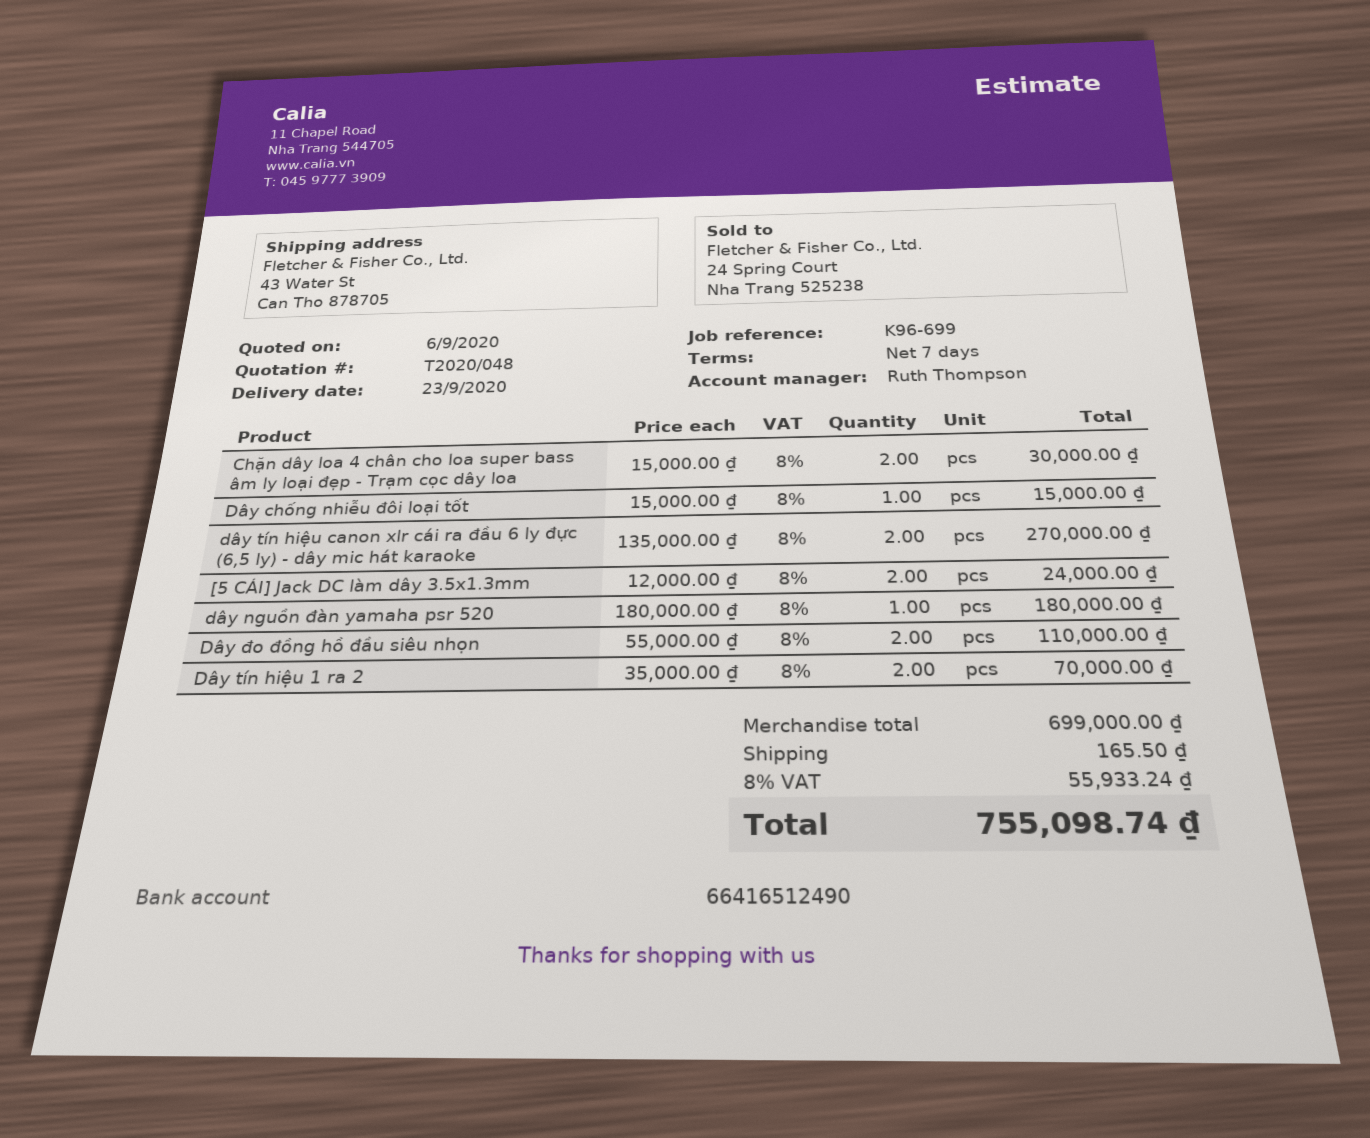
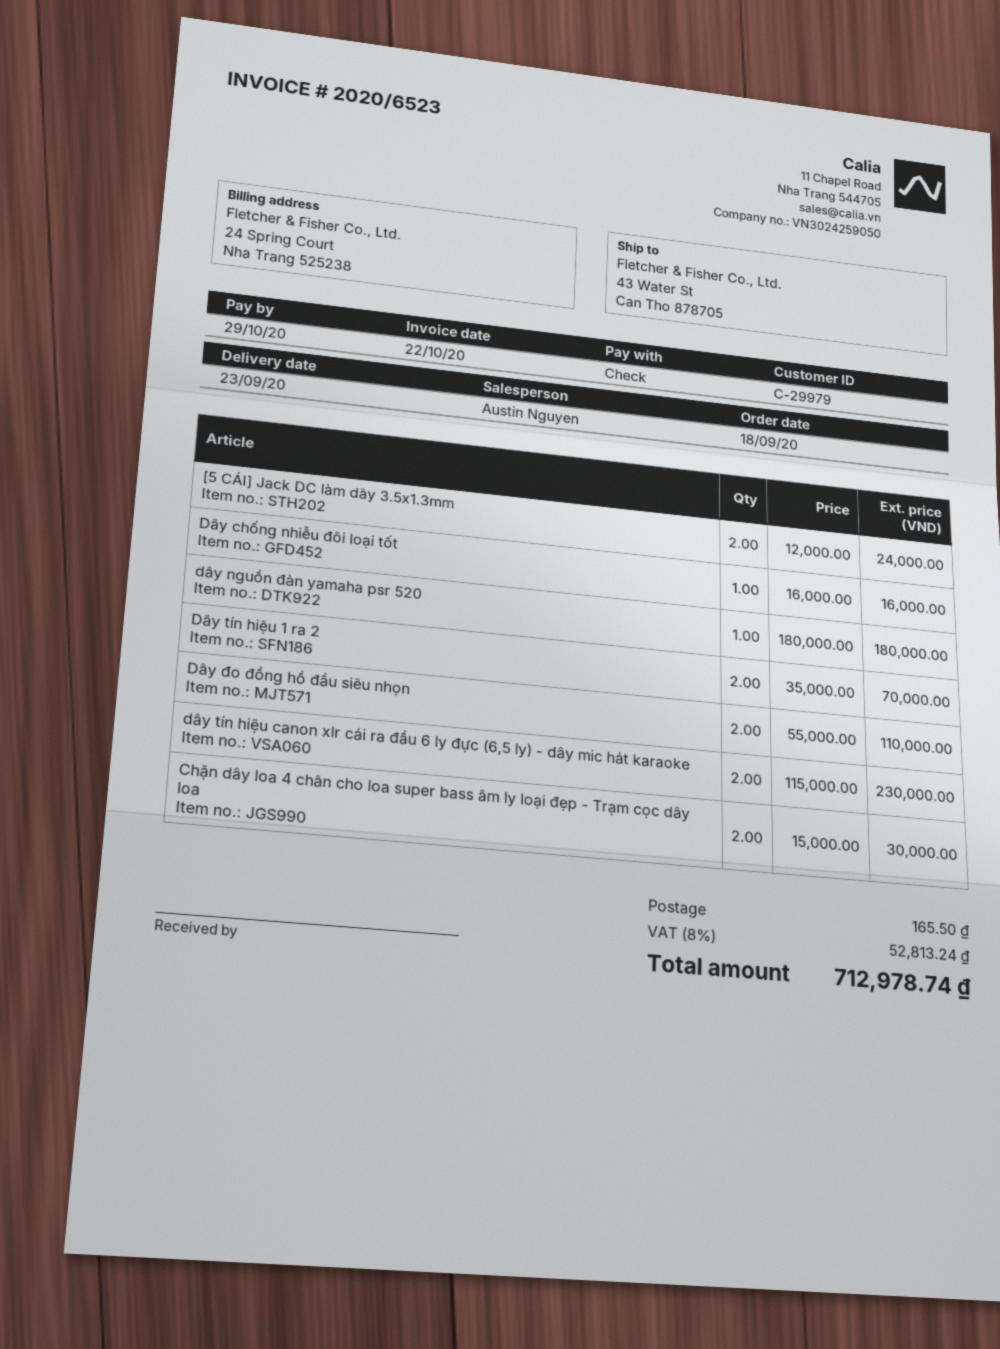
sales rep: Ruth Thompson -> Austin Nguyen
Dây chống nhiễu đôi loại tốt: 1 x 15000.00 = 15000.00 -> 1 x 16000.00 = 16000.00
dây tín hiệu canon xlr cái ra đầu 6 ly đực (6,5 ly) - dây mic hát karaoke: 2 x 135000.00 = 270000.00 -> 2 x 115000.00 = 230000.00
tax: 8% = 55933.24 -> 8% = 52813.24
total: 755098.74 -> 712978.74

